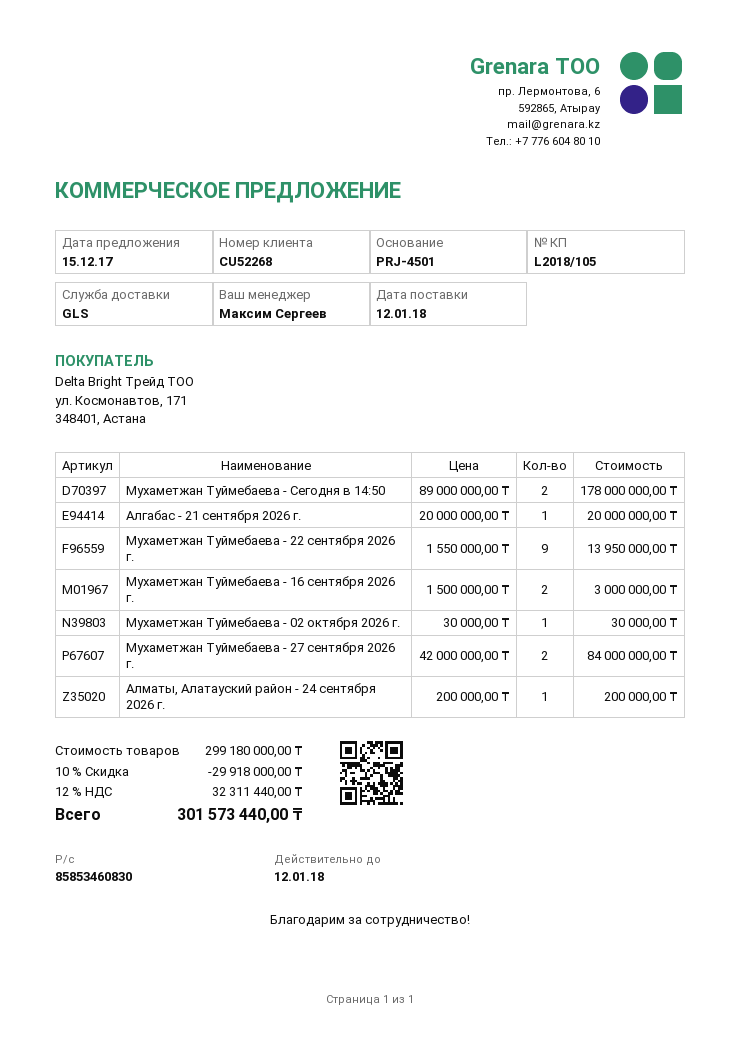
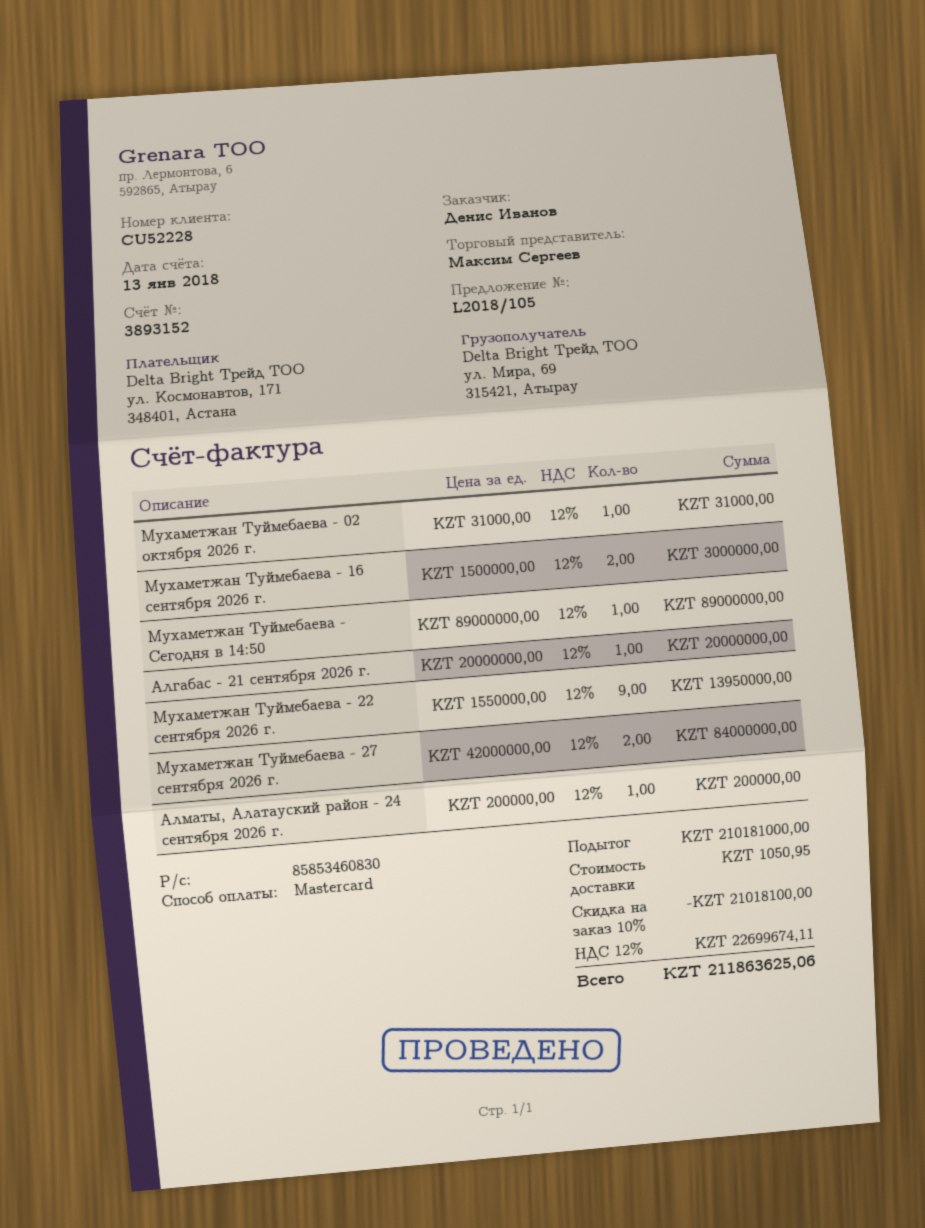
customer number: CU52268 -> CU52228
Мухаметжан Туймебаева - Сегодня в 14:50: 2 x 89000000.00 = 178000000.00 -> 1 x 89000000.00 = 89000000.00
Мухаметжан Туймебаева - 02 октября 2026 г.: 1 x 30000.00 = 30000.00 -> 1 x 31000.00 = 31000.00
subtotal: 299180000.00 -> 210181000.00
discount: 10% = 29918000.00 -> 10% = 21018100.00
shipping: none -> 1050.95
tax: 12% = 32311440.00 -> 12% = 22699674.11
total: 301573440.00 -> 211863625.06

